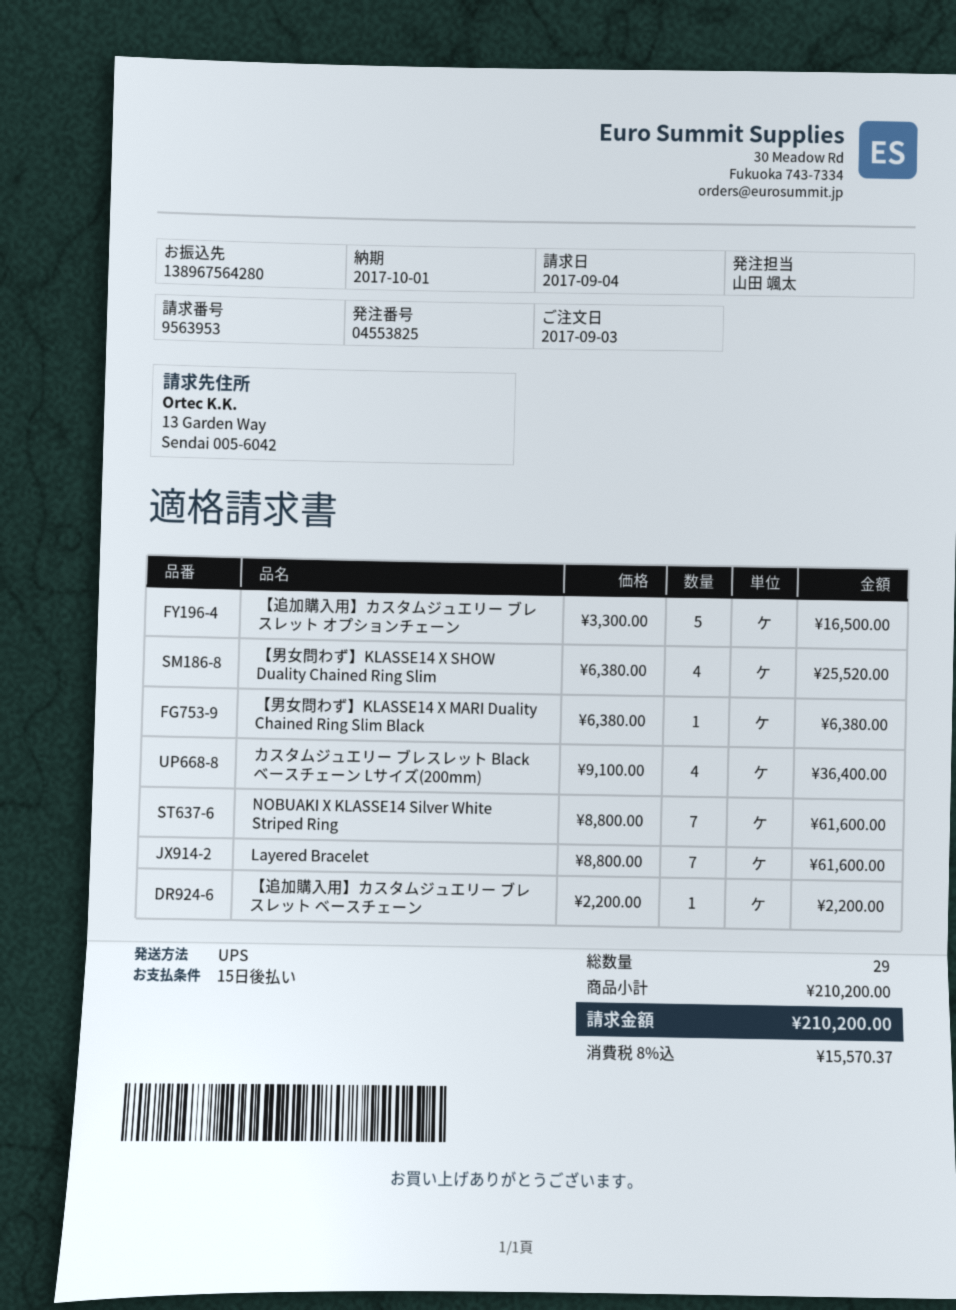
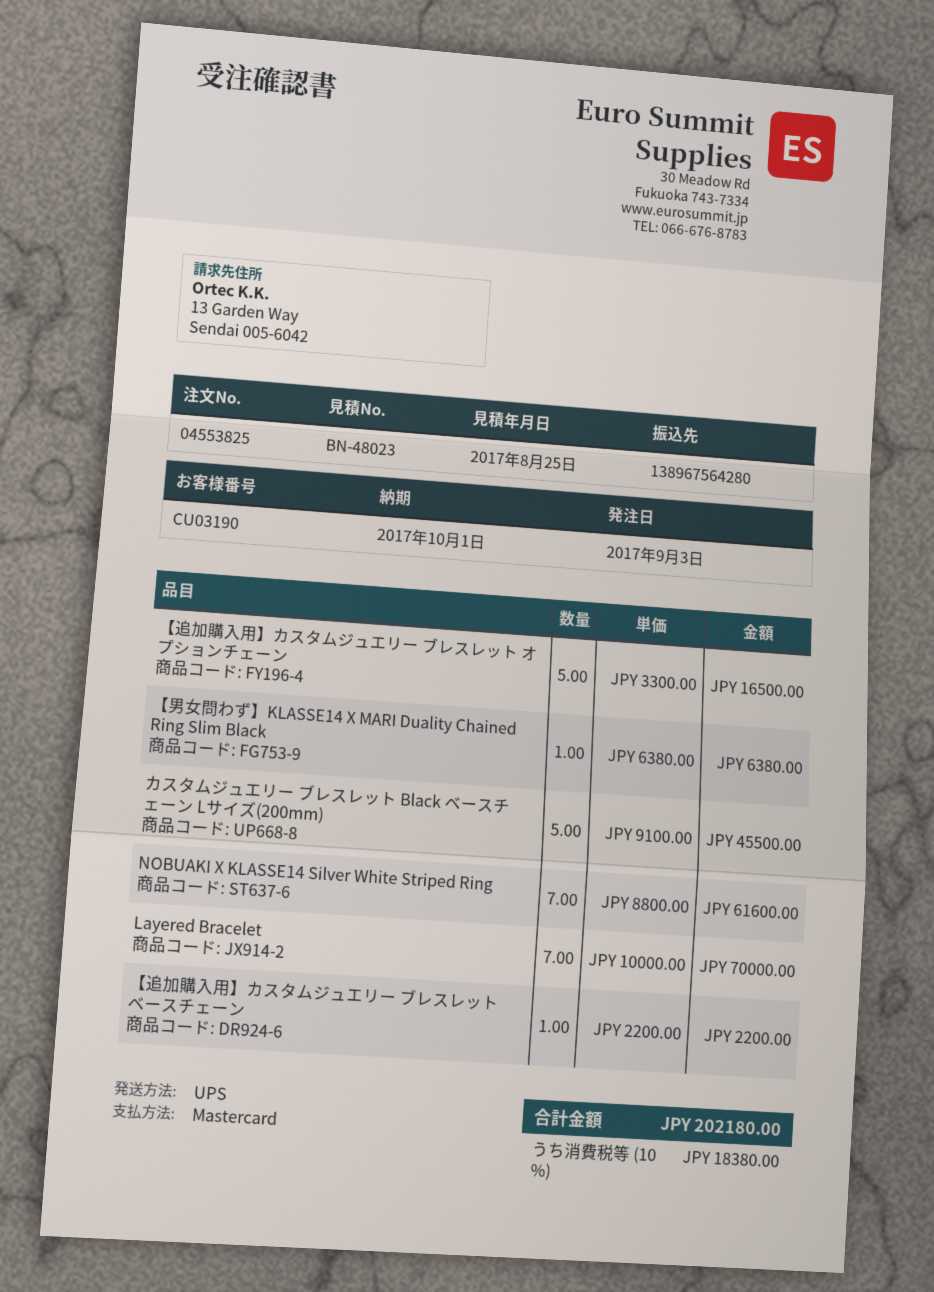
【男女問わず】KLASSE14 X SHOW Duality Chained Ring Slim: 4 x 6380.00 = 25520.00 -> none
カスタムジュエリー ブレスレット Black ベースチェーン Lサイズ(200mm): 4 x 9100.00 = 36400.00 -> 5 x 9100.00 = 45500.00
Layered Bracelet: 7 x 8800.00 = 61600.00 -> 7 x 10000.00 = 70000.00
tax: 8% = 15570.37 -> 10% = 18380.00
total: 210200.00 -> 202180.00

